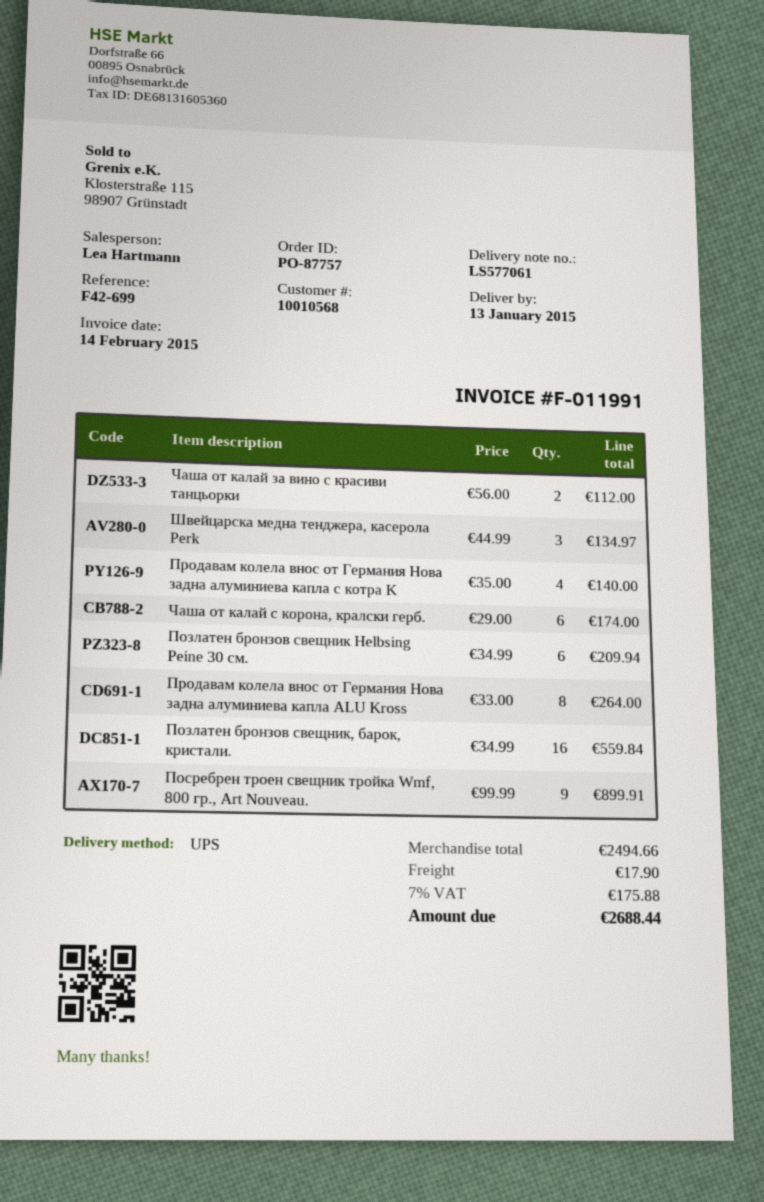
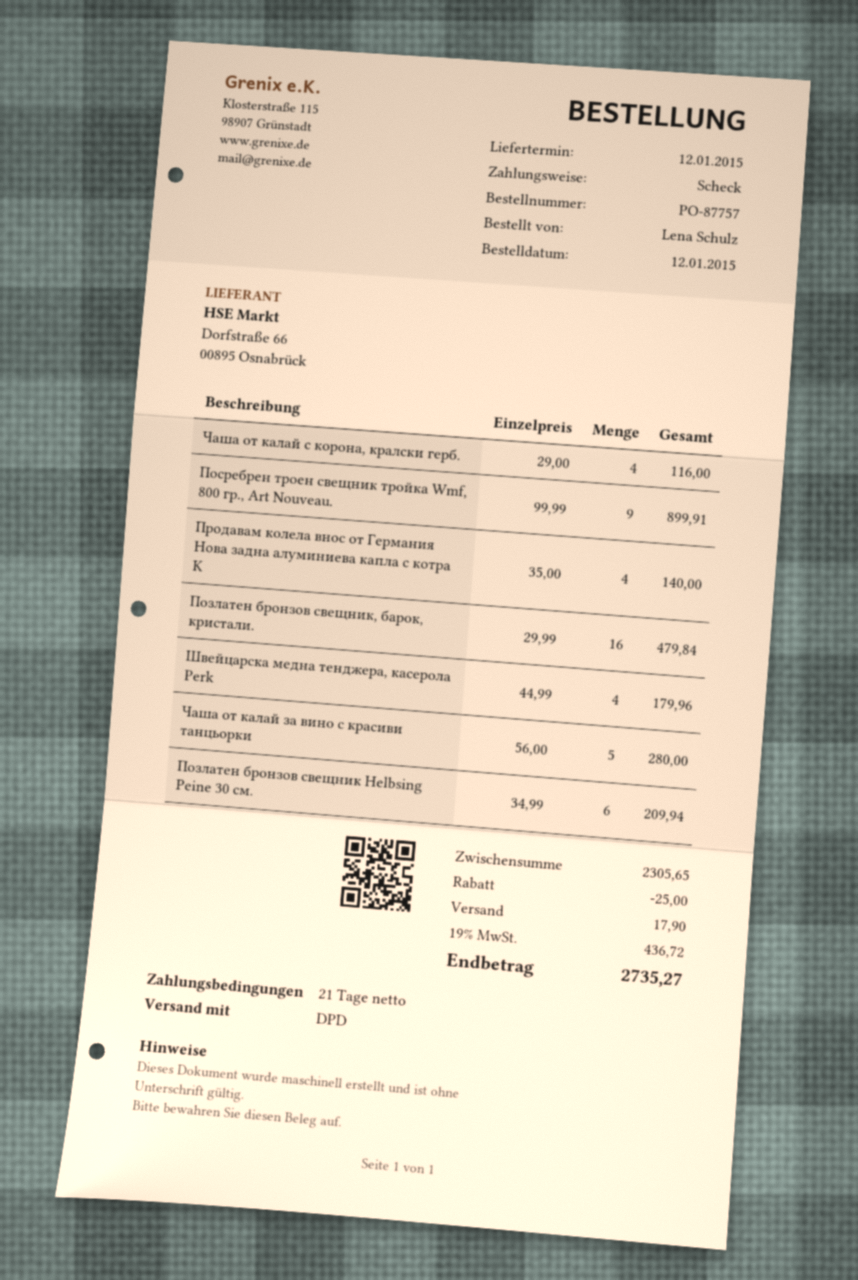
delivery date: 2015-01-13 -> 2015-01-12
shipping method: UPS -> DPD
Чаша от калай за вино с красиви танцьорки: 2 x 56.00 = 112.00 -> 5 x 56.00 = 280.00
Швейцарска медна тенджера, касерола Perk: 3 x 44.99 = 134.97 -> 4 x 44.99 = 179.96
Чаша от калай с корона, кралски герб.: 6 x 29.00 = 174.00 -> 4 x 29.00 = 116.00
Продавам колела внос от Германия Нова задна алуминиева капла ALU Kross: 8 x 33.00 = 264.00 -> none
Позлатен бронзов свещник, барок, кристали.: 16 x 34.99 = 559.84 -> 16 x 29.99 = 479.84
subtotal: 2494.66 -> 2305.65
discount: none -> 25.00
tax: 7% = 175.88 -> 19% = 436.72
total: 2688.44 -> 2735.27

